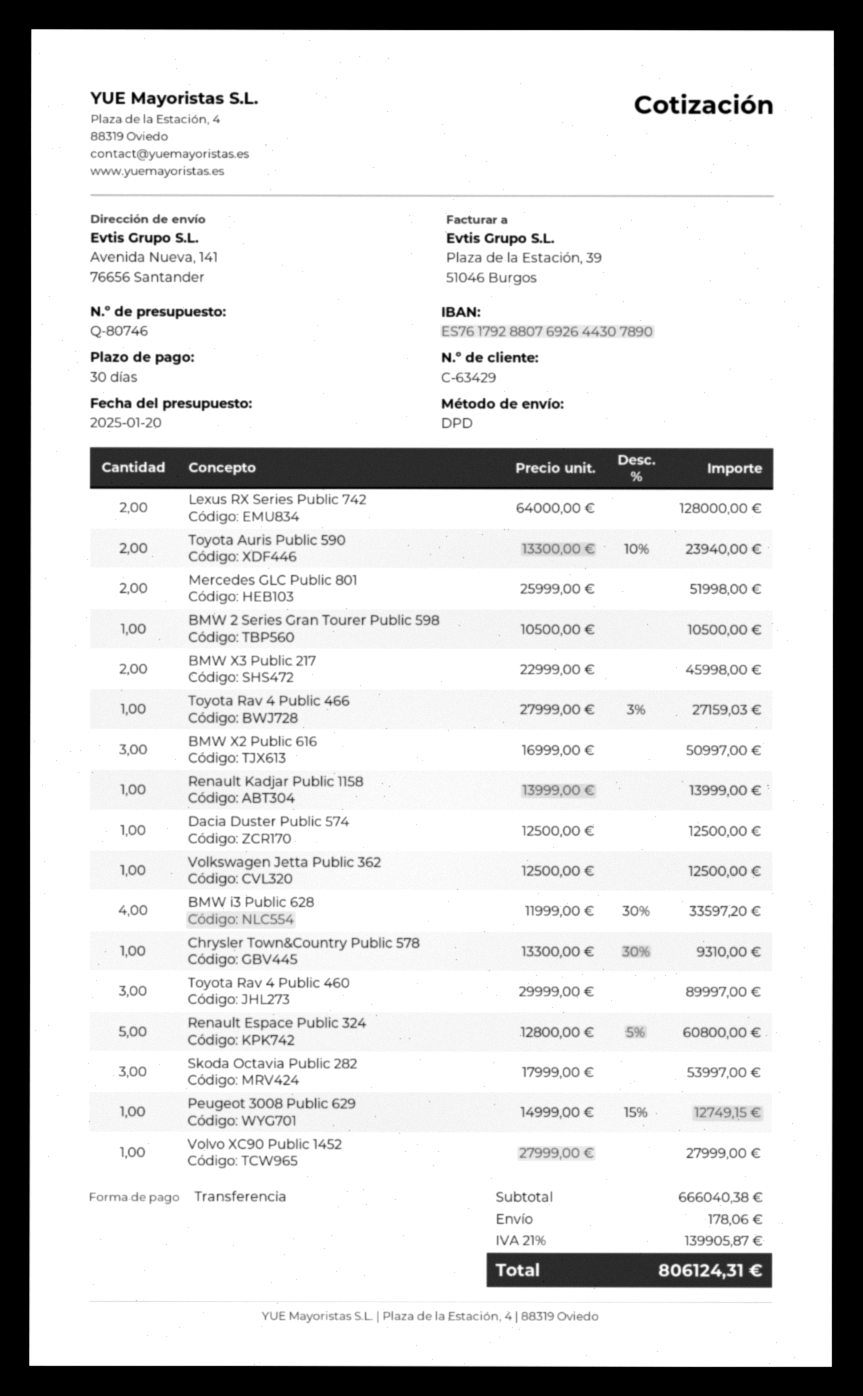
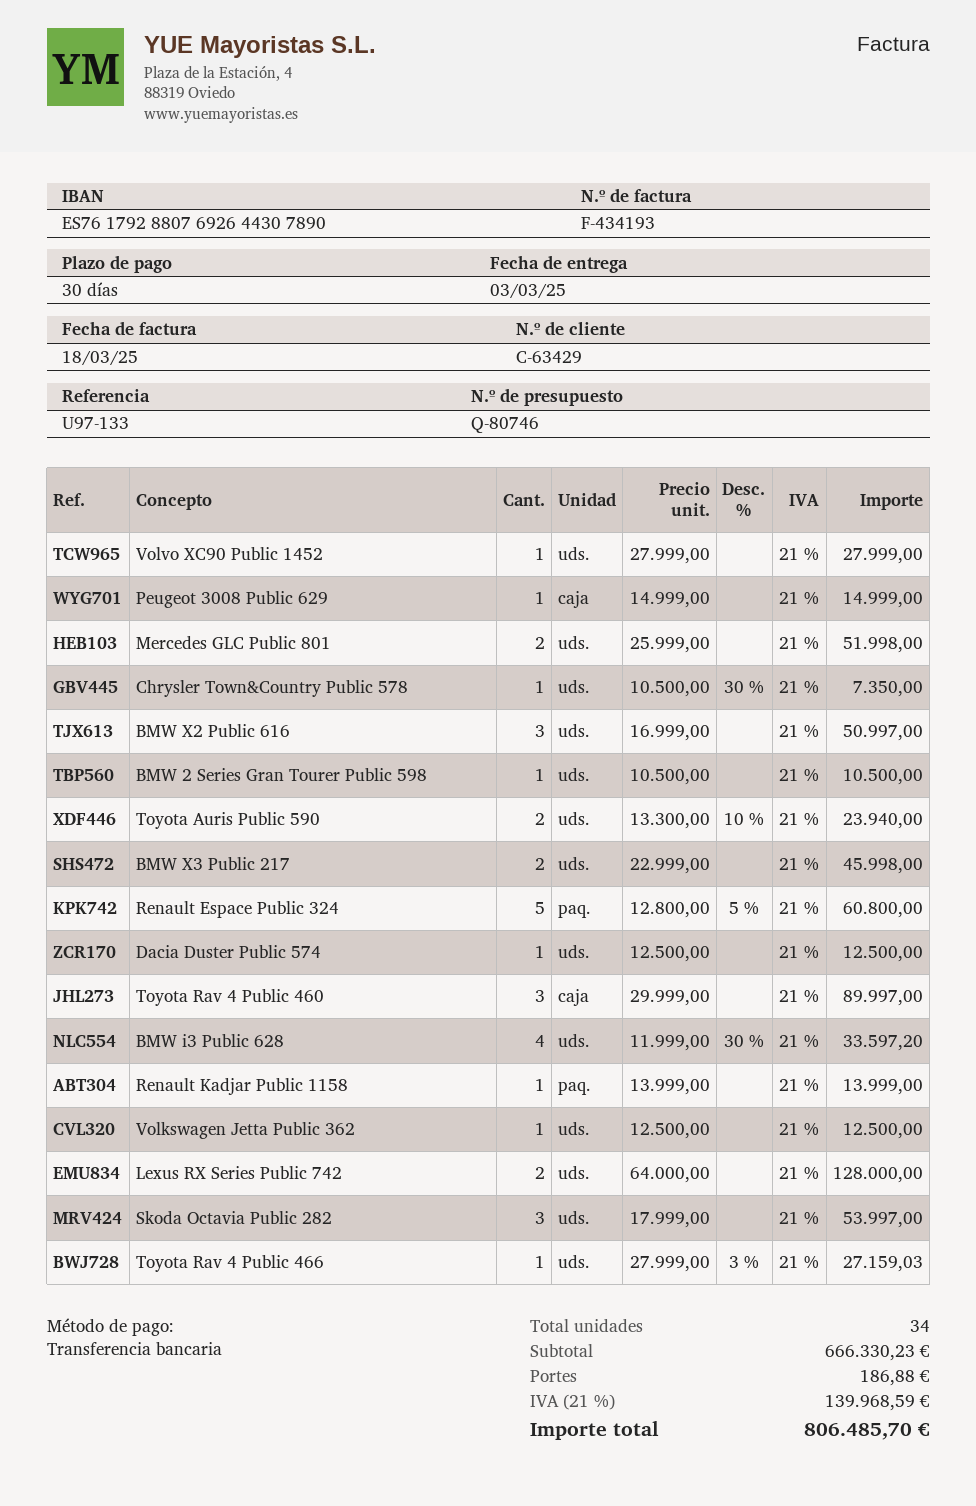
Chrysler Town&Country Public 578: 1 x 13300.00 - 30% = 9310.00 -> 1 x 10500.00 - 30% = 7350.00
Peugeot 3008 Public 629: 1 x 14999.00 - 15% = 12749.15 -> 1 x 14999.00 = 14999.00
subtotal: 666040.38 -> 666330.23
shipping: 178.06 -> 186.88
tax: 21% = 139905.87 -> 21% = 139968.59
total: 806124.31 -> 806485.70

